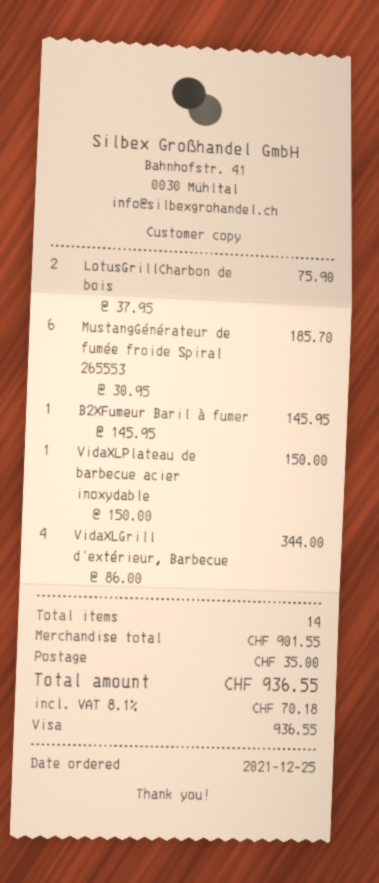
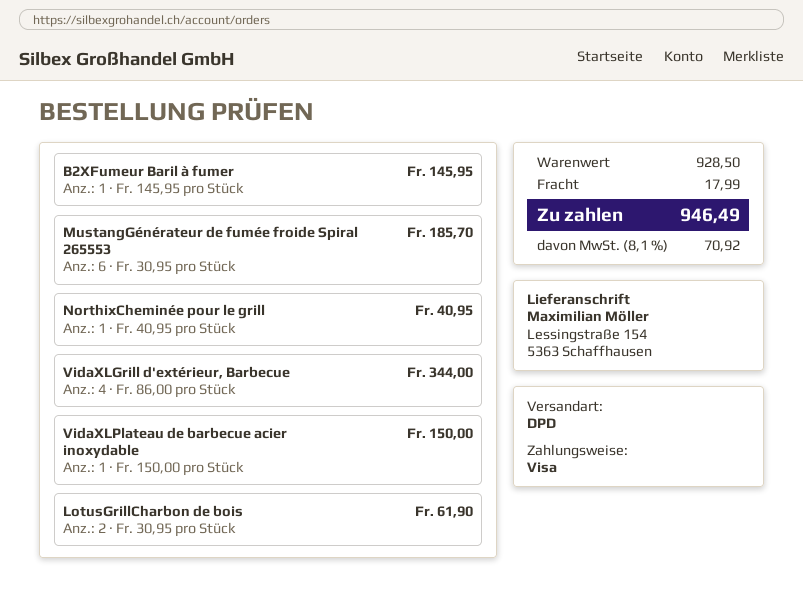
LotusGrillCharbon de bois: 2 x 37.95 = 75.90 -> 2 x 30.95 = 61.90
NorthixCheminée pour le grill: none -> 1 x 40.95 = 40.95
subtotal: 901.55 -> 928.50
shipping: 35.00 -> 17.99
tax: 8.1% = 70.18 -> 8.1% = 70.92
total: 936.55 -> 946.49

